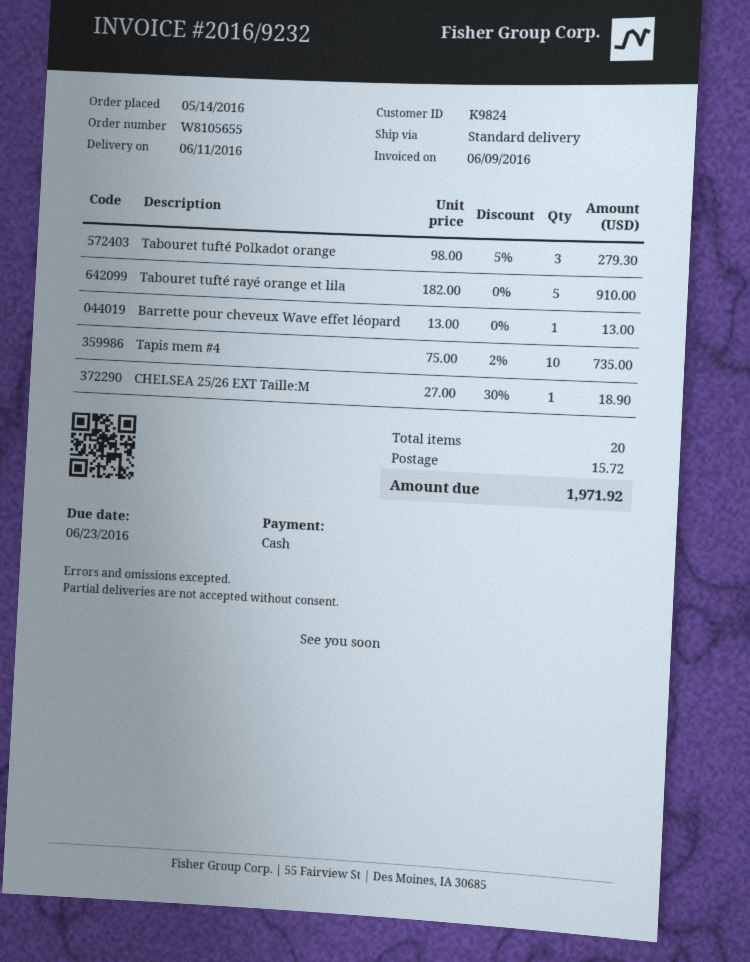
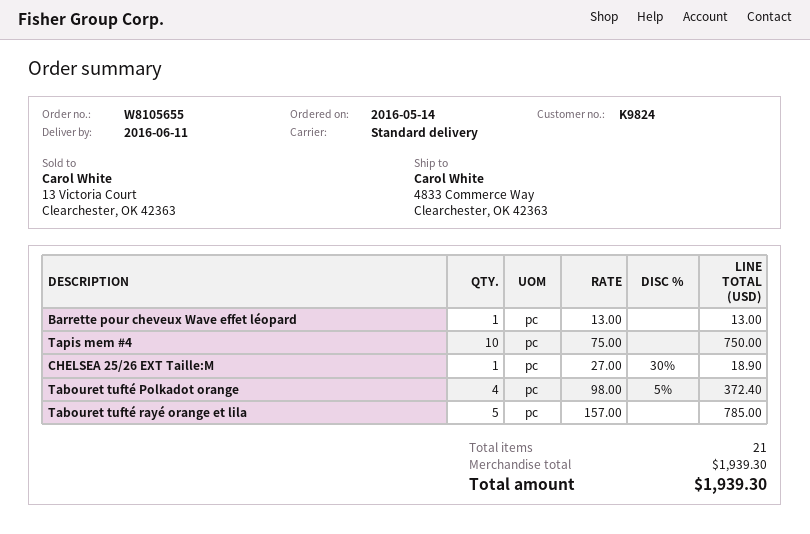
Tabouret tufté Polkadot orange: 3 x 98.00 - 5% = 279.30 -> 4 x 98.00 - 5% = 372.40
Tabouret tufté rayé orange et lila: 5 x 182.00 = 910.00 -> 5 x 157.00 = 785.00
Tapis mem #4: 10 x 75.00 - 2% = 735.00 -> 10 x 75.00 = 750.00
total quantity: 20 -> 21
shipping: 15.72 -> none
total: 1971.92 -> 1939.30

